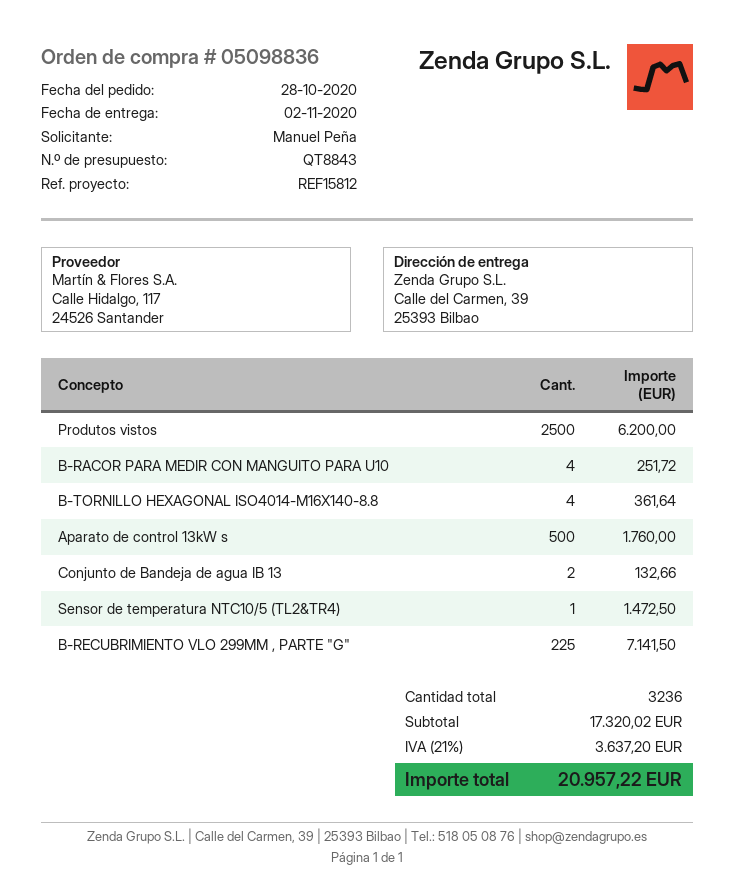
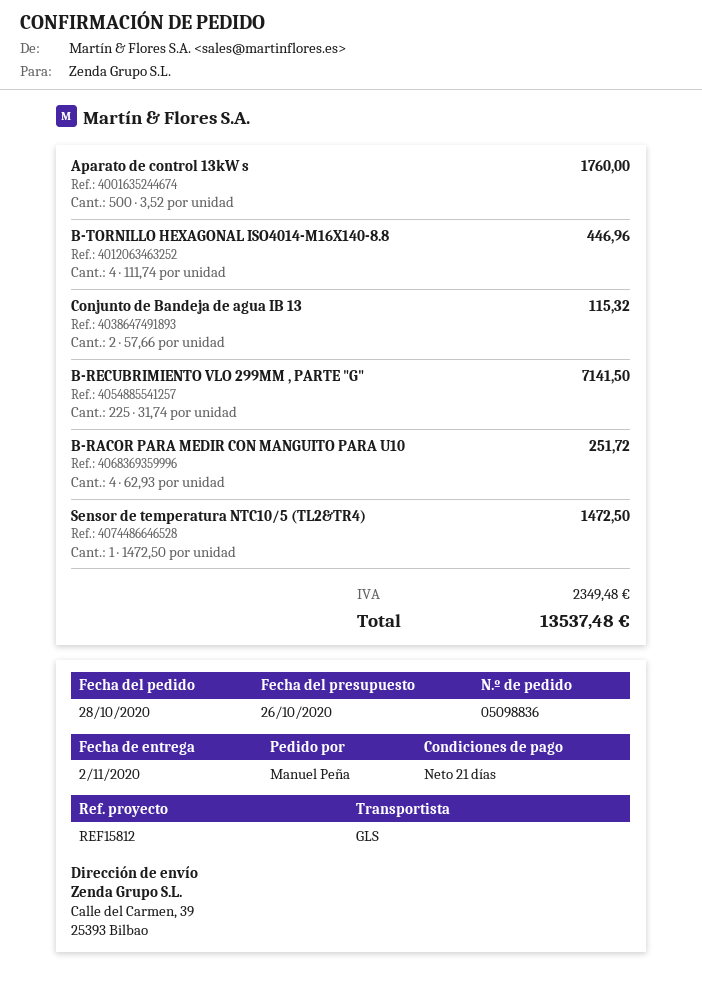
Produtos vistos: 2500 for 6200.00 -> none
B-TORNILLO HEXAGONAL ISO4014-M16X140-8.8: 4 for 361.64 -> 4 for 446.96
Conjunto de Bandeja de agua IB 13: 2 for 132.66 -> 2 for 115.32
tax: 3637.20 -> 2349.48
total: 20957.22 -> 13537.48

